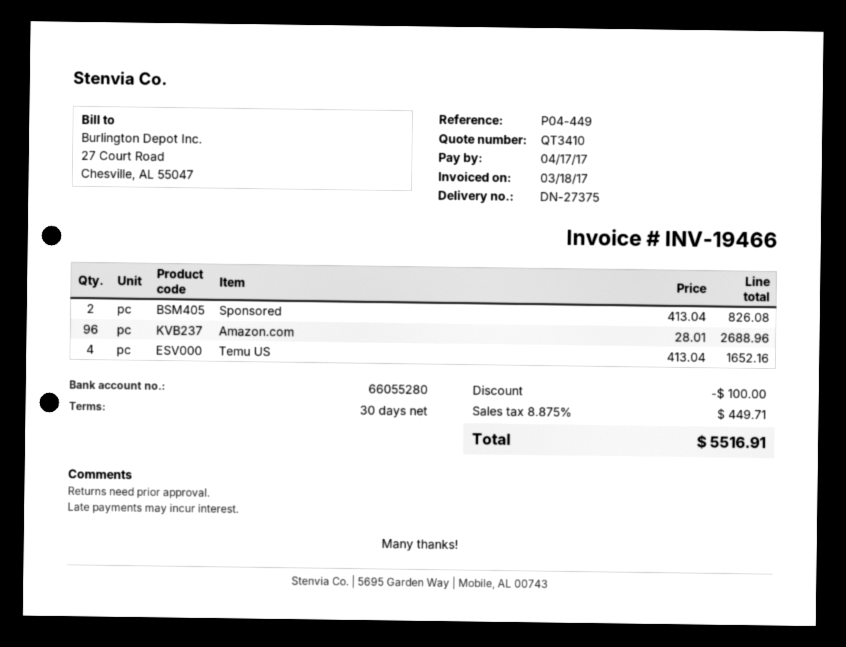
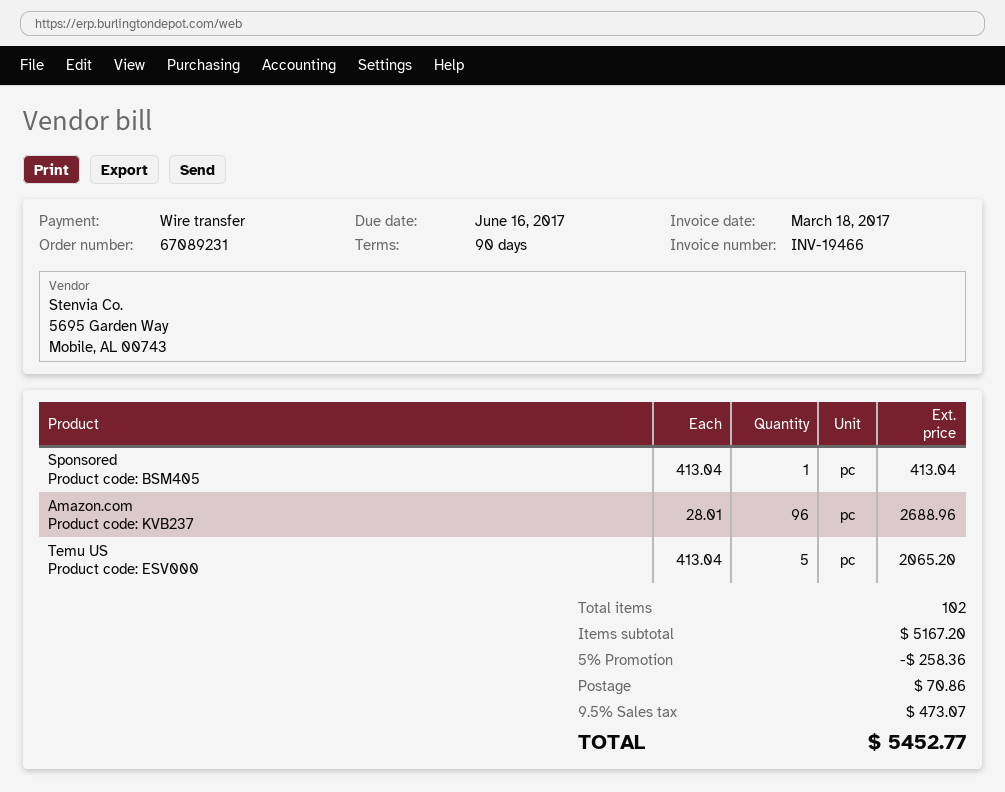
payment terms: 30 days -> 90 days
due date: 2017-04-17 -> 2017-06-16
Sponsored: 2 x 413.04 = 826.08 -> 1 x 413.04 = 413.04
Temu US: 4 x 413.04 = 1652.16 -> 5 x 413.04 = 2065.20
discount: 100.00 -> 258.36
shipping: none -> 70.86
tax: 8.875% = 449.71 -> 9.5% = 473.07
total: 5516.91 -> 5452.77

